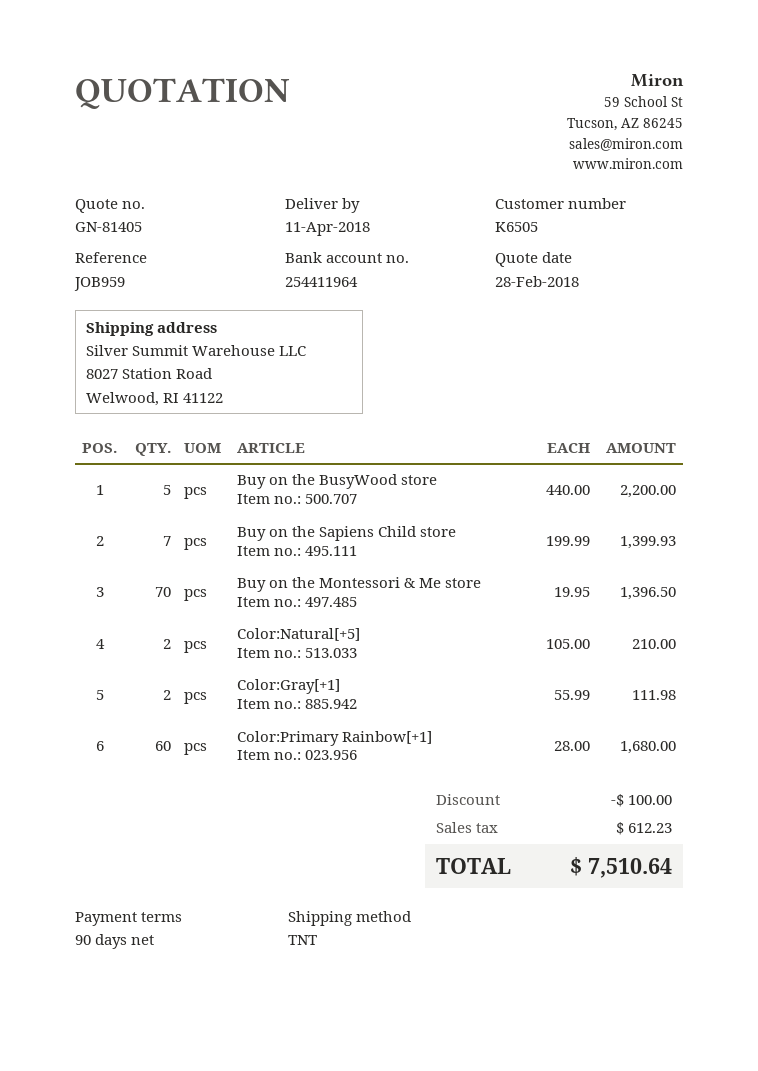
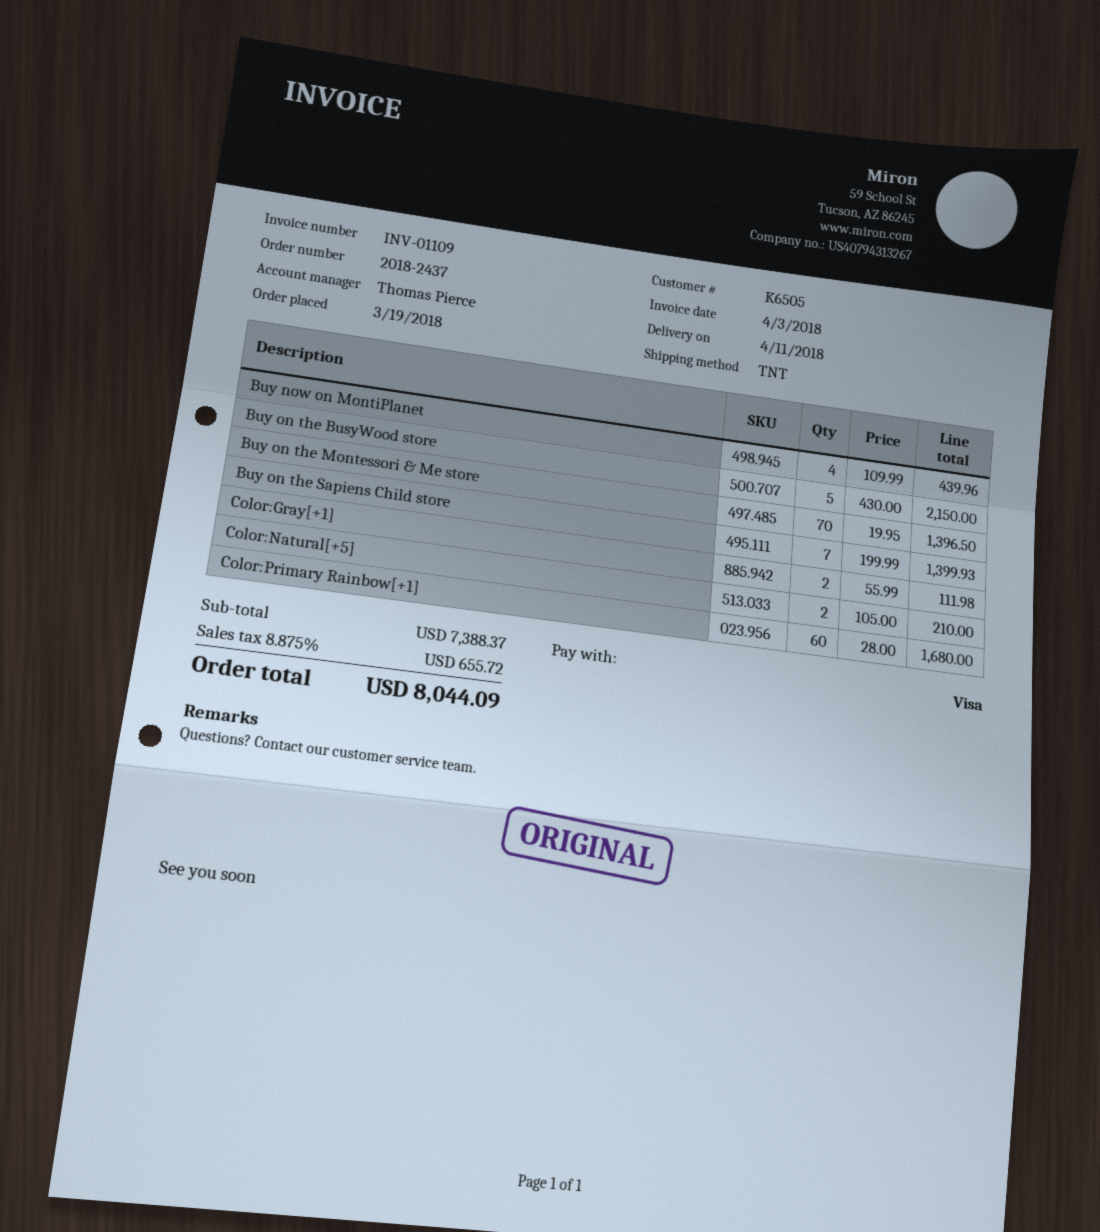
Buy on the BusyWood store: 5 x 440.00 = 2200.00 -> 5 x 430.00 = 2150.00
Buy now on MontiPlanet: none -> 4 x 109.99 = 439.96
discount: 100.00 -> none
tax: 612.23 -> 655.72
total: 7510.64 -> 8044.09

